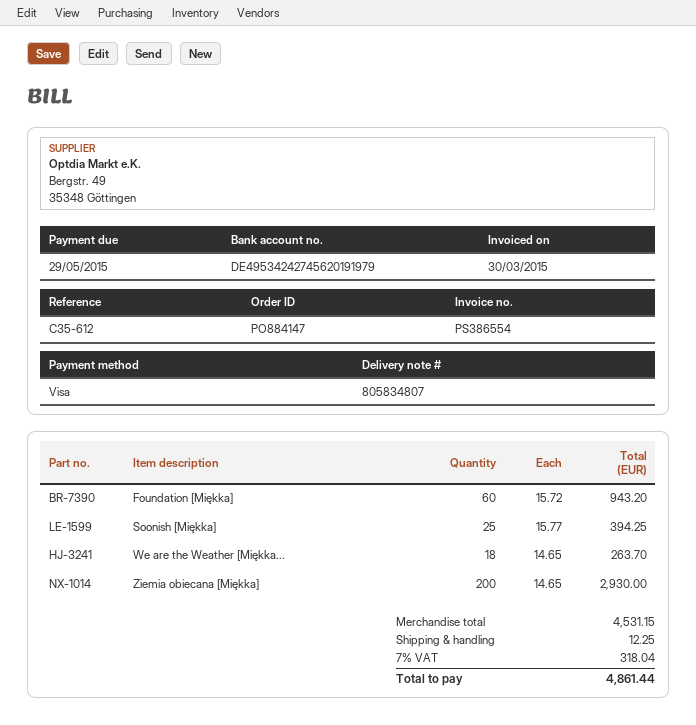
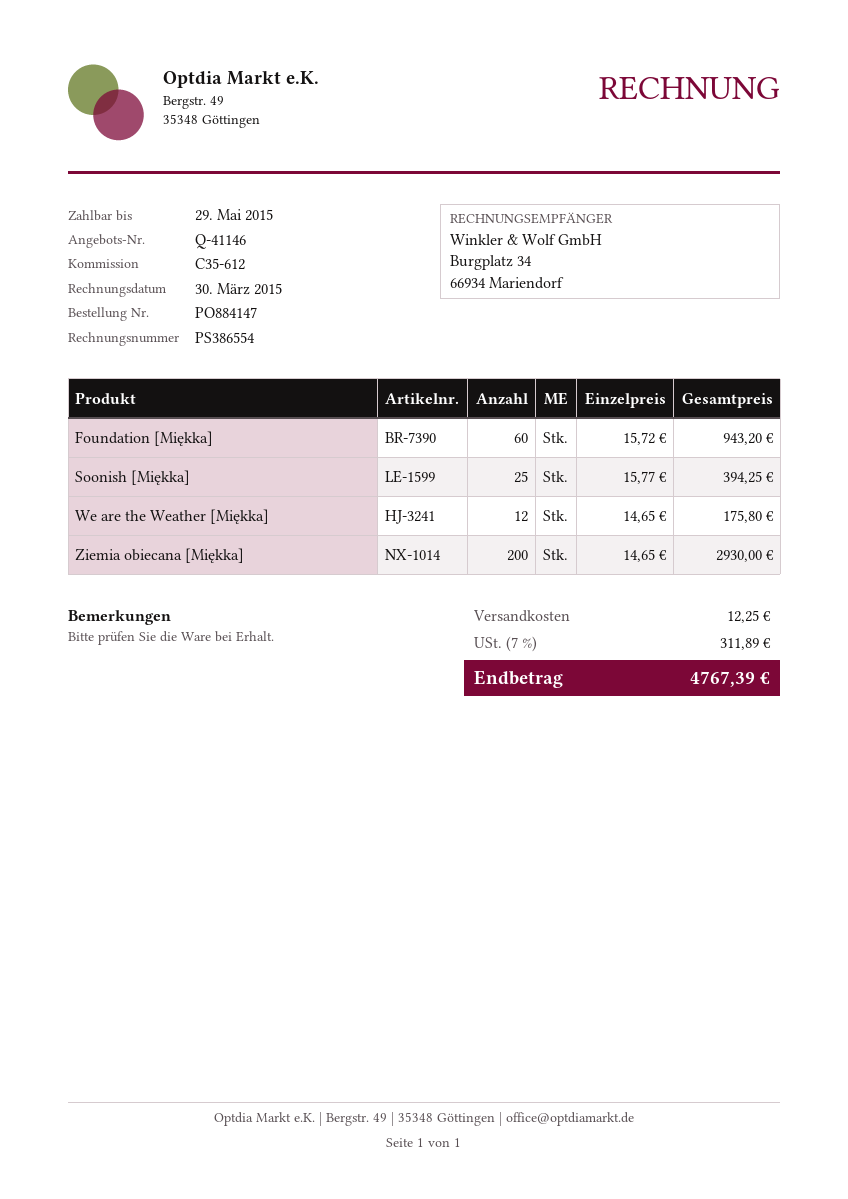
We are the Weather [Miękka...: 18 x 14.65 = 263.70 -> 12 x 14.65 = 175.80
tax: 7% = 318.04 -> 7% = 311.89
total: 4861.44 -> 4767.39

